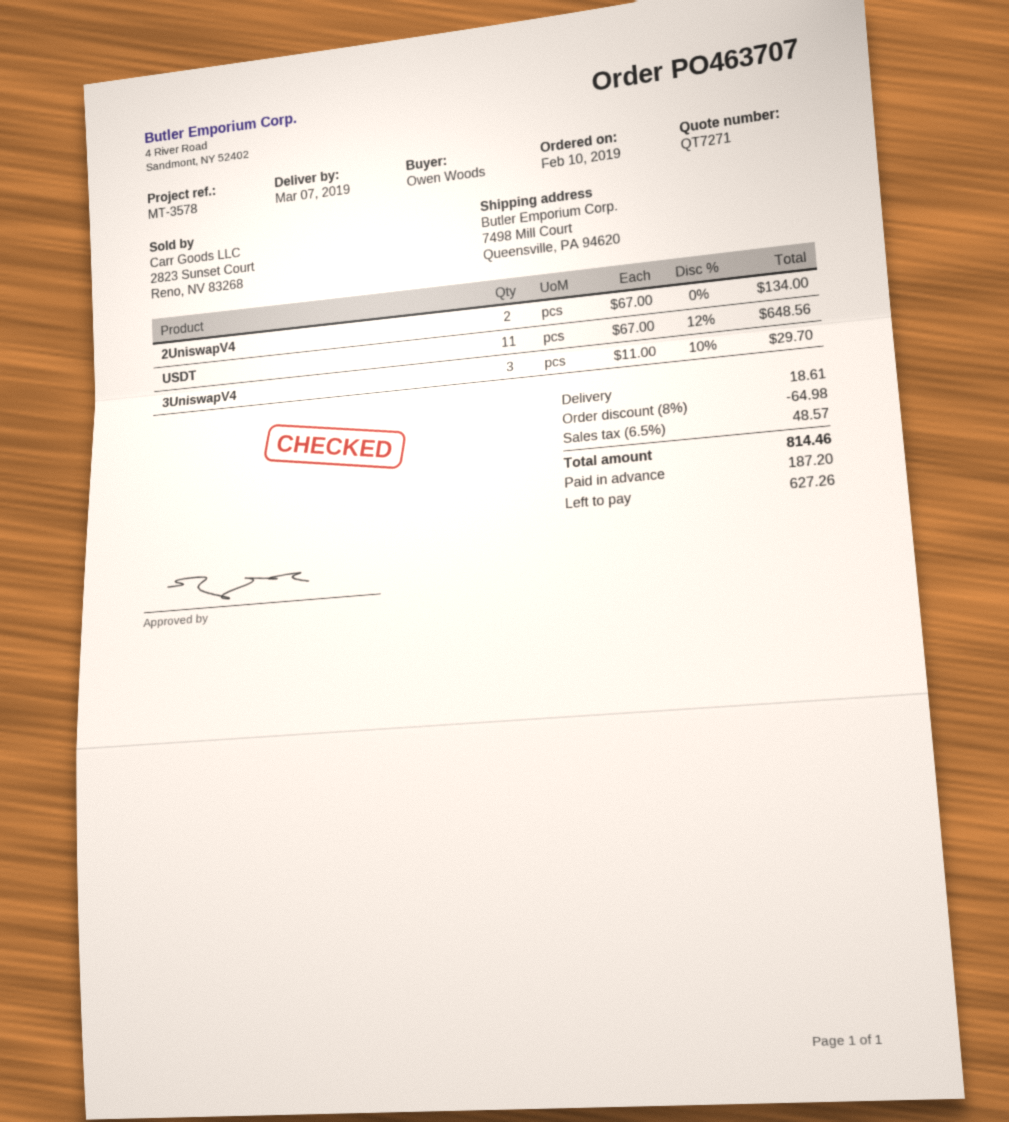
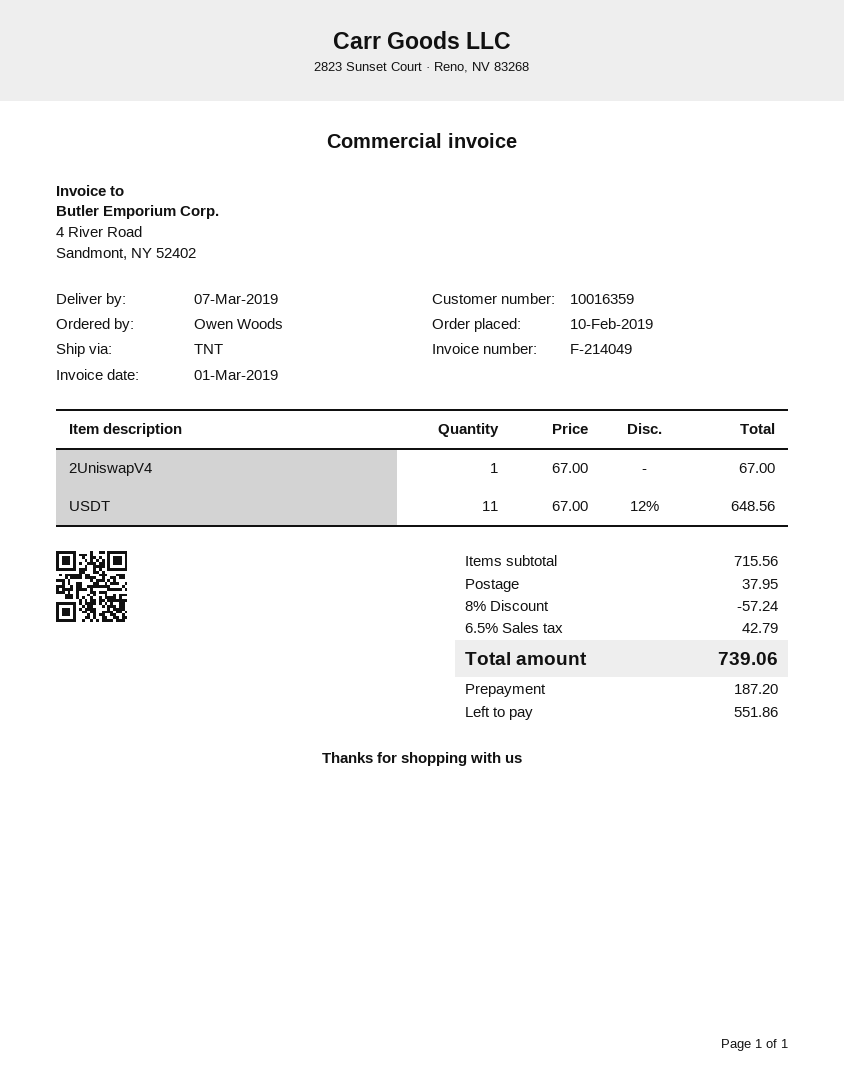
2UniswapV4: 2 x 67.00 = 134.00 -> 1 x 67.00 = 67.00
3UniswapV4: 3 x 11.00 - 10% = 29.70 -> none
discount: 8% = 64.98 -> 8% = 57.24
shipping: 18.61 -> 37.95
tax: 6.5% = 48.57 -> 6.5% = 42.79
total: 814.46 -> 739.06
balance: 627.26 -> 551.86

